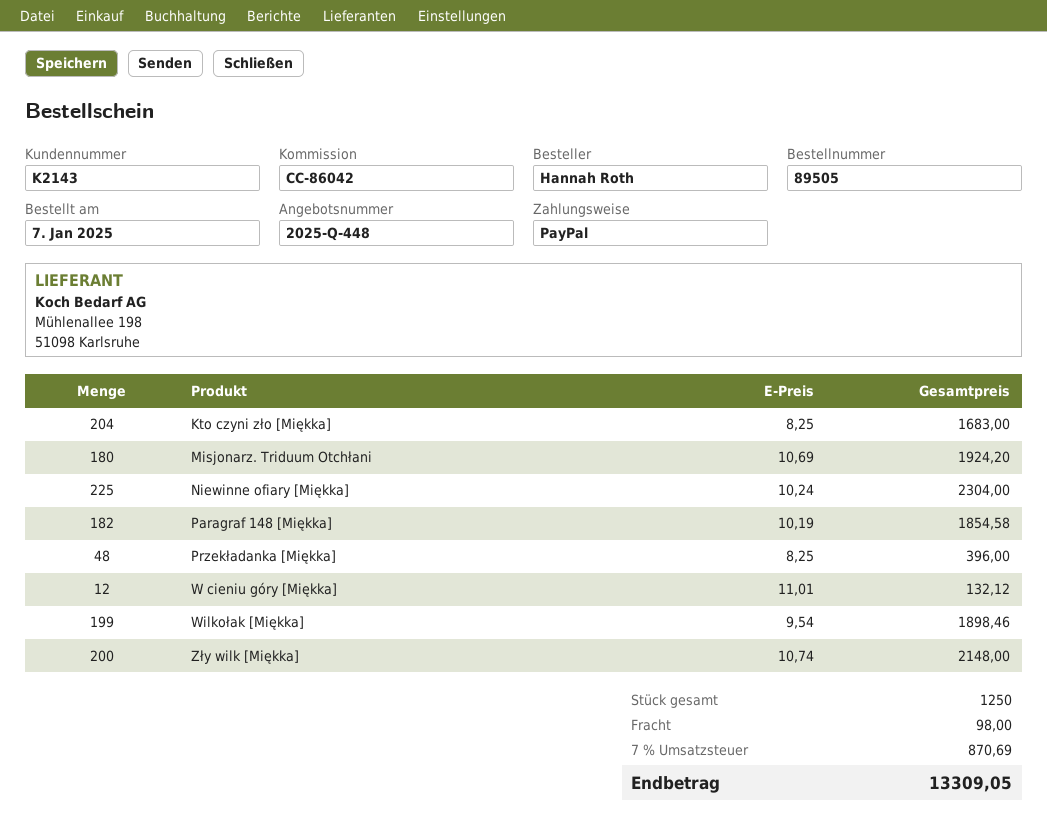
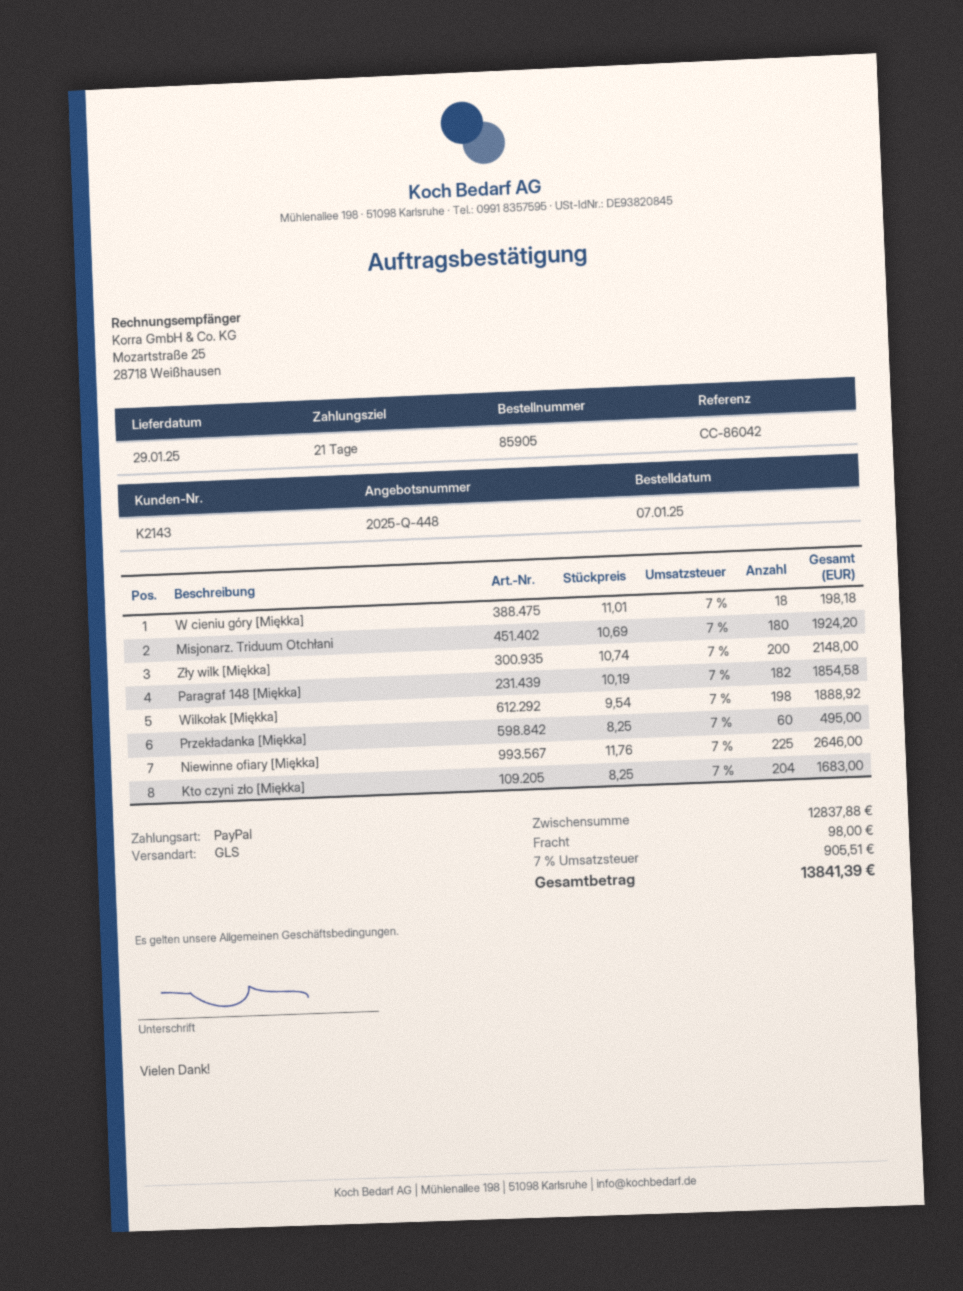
order number: 89505 -> 85905
Niewinne ofiary [Miękka]: 225 x 10.24 = 2304.00 -> 225 x 11.76 = 2646.00
Przekładanka [Miękka]: 48 x 8.25 = 396.00 -> 60 x 8.25 = 495.00
W cieniu góry [Miękka]: 12 x 11.01 = 132.12 -> 18 x 11.01 = 198.18
Wilkołak [Miękka]: 199 x 9.54 = 1898.46 -> 198 x 9.54 = 1888.92
tax: 7% = 870.69 -> 7% = 905.51
total: 13309.05 -> 13841.39

